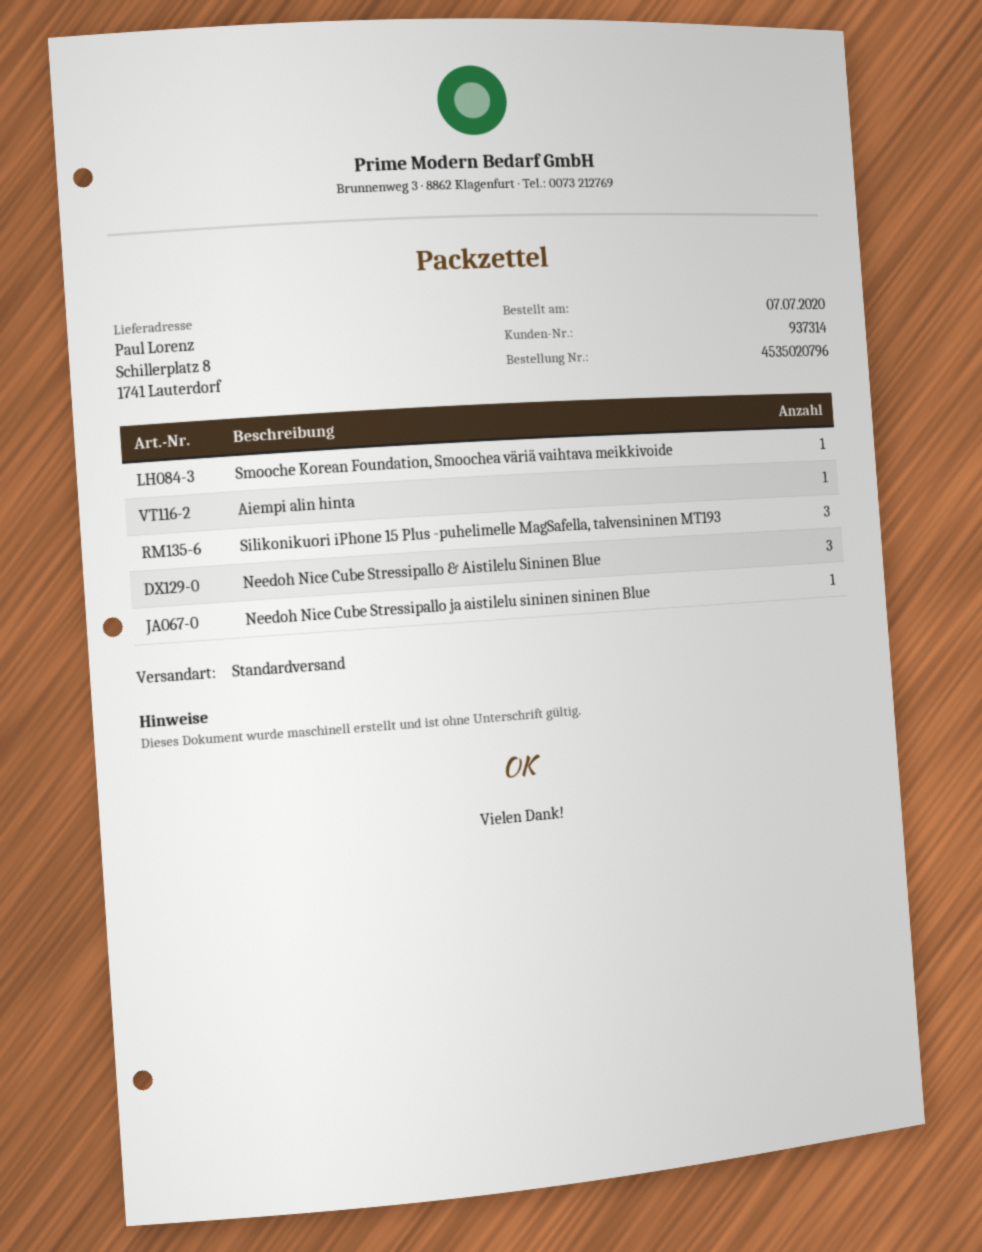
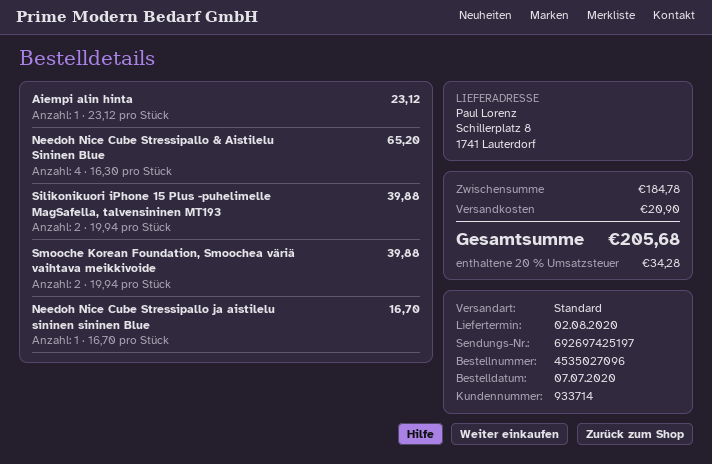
order number: 4535020796 -> 4535027096
customer number: 937314 -> 933714
Smooche Korean Foundation, Smoochea väriä vaihtava meikkivoide: 1 -> 2
Silikonikuori iPhone 15 Plus -puhelimelle MagSafella, talvensininen MT193: 3 -> 2
Needoh Nice Cube Stressipallo & Aistilelu Sininen Blue: 3 -> 4

